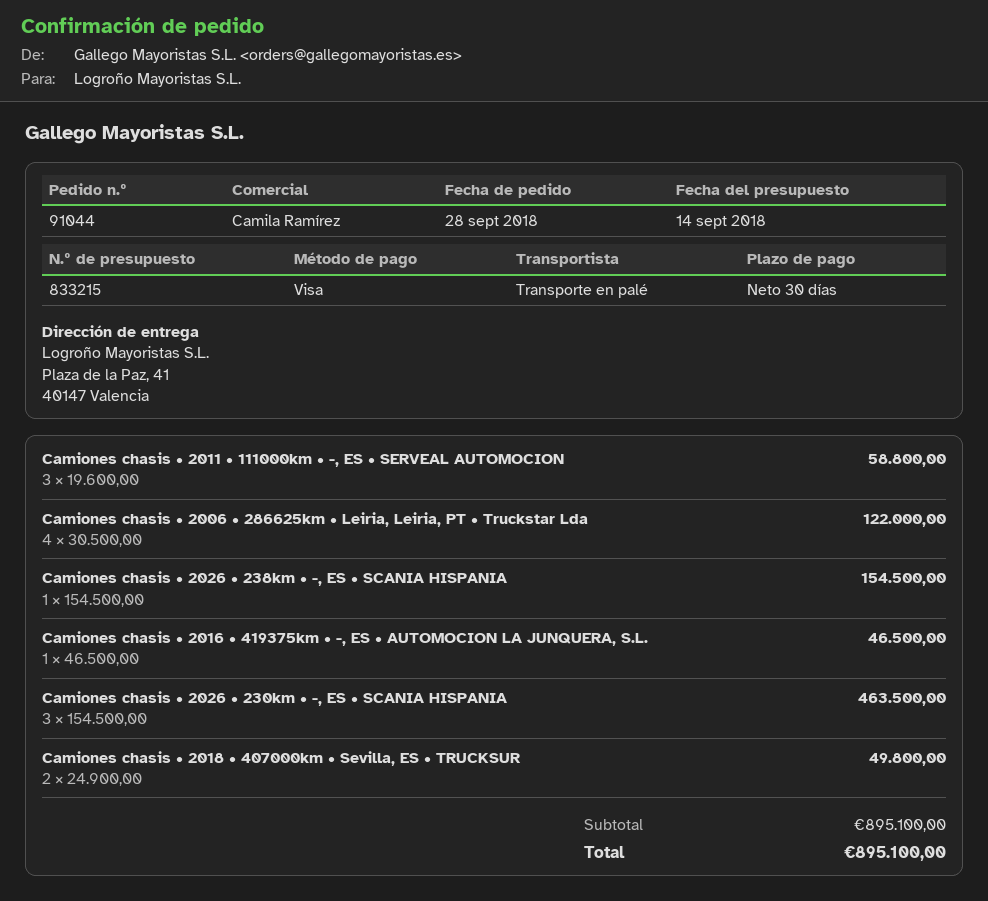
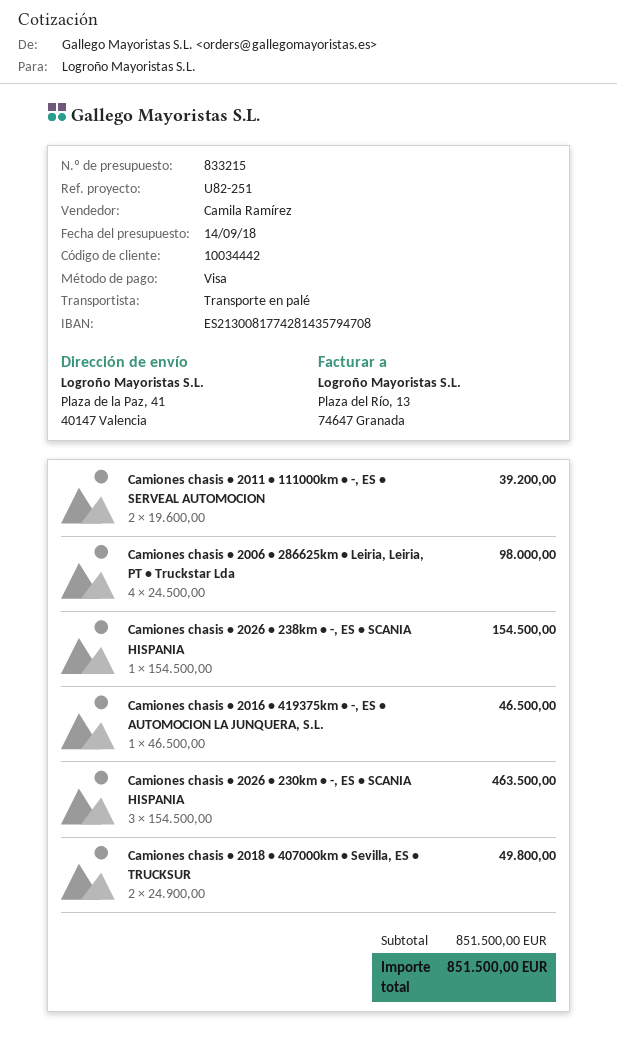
Camiones chasis • 2011 • 111000km • -, ES • SERVEAL AUTOMOCION: 3 x 19600.00 = 58800.00 -> 2 x 19600.00 = 39200.00
Camiones chasis • 2006 • 286625km • Leiria, Leiria, PT • Truckstar Lda: 4 x 30500.00 = 122000.00 -> 4 x 24500.00 = 98000.00
subtotal: 895100.00 -> 851500.00
total: 895100.00 -> 851500.00

